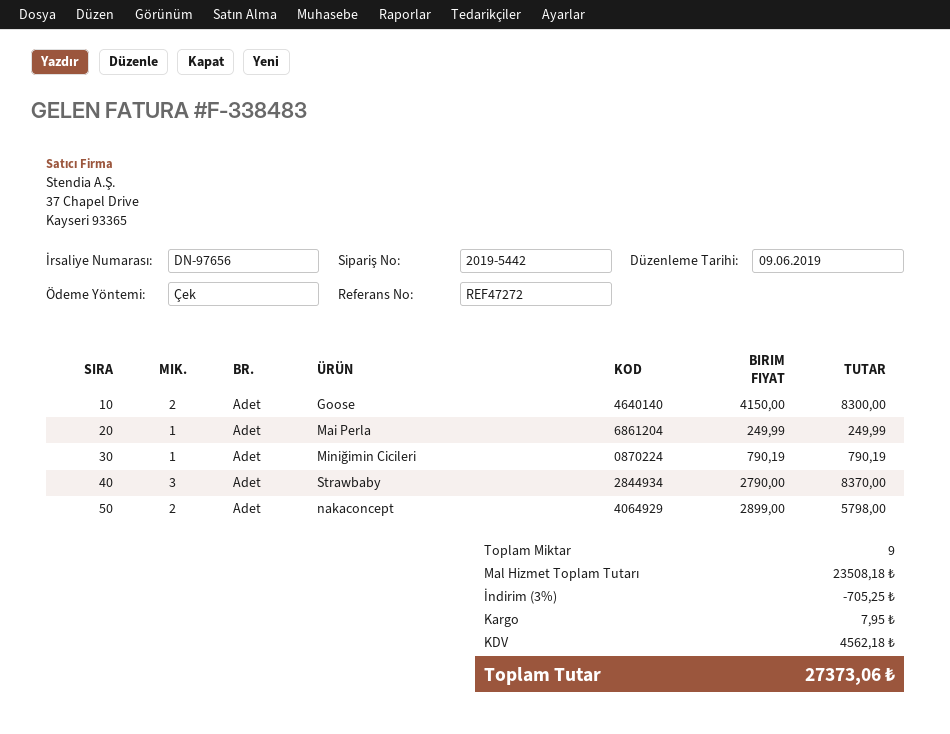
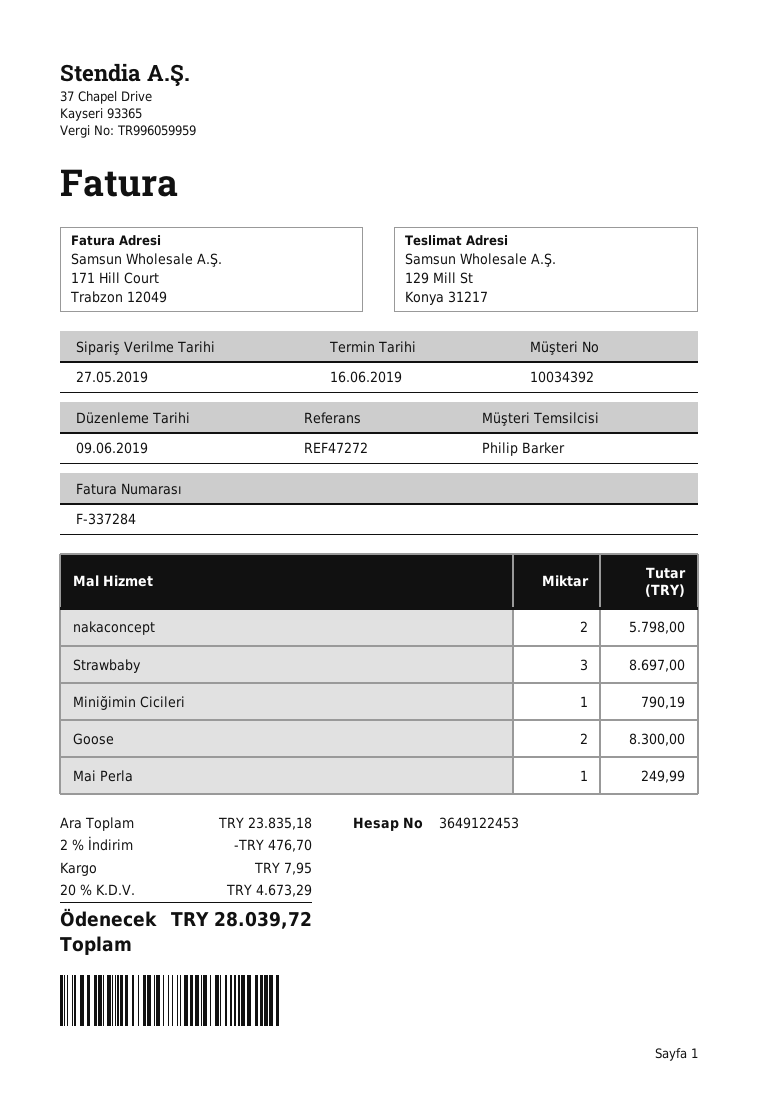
invoice number: F-338483 -> F-337284
Strawbaby: 3 for 8370.00 -> 3 for 8697.00
subtotal: 23508.18 -> 23835.18
discount: 3% = 705.25 -> 2% = 476.70
tax: 4562.18 -> 4673.29
total: 27373.06 -> 28039.72

